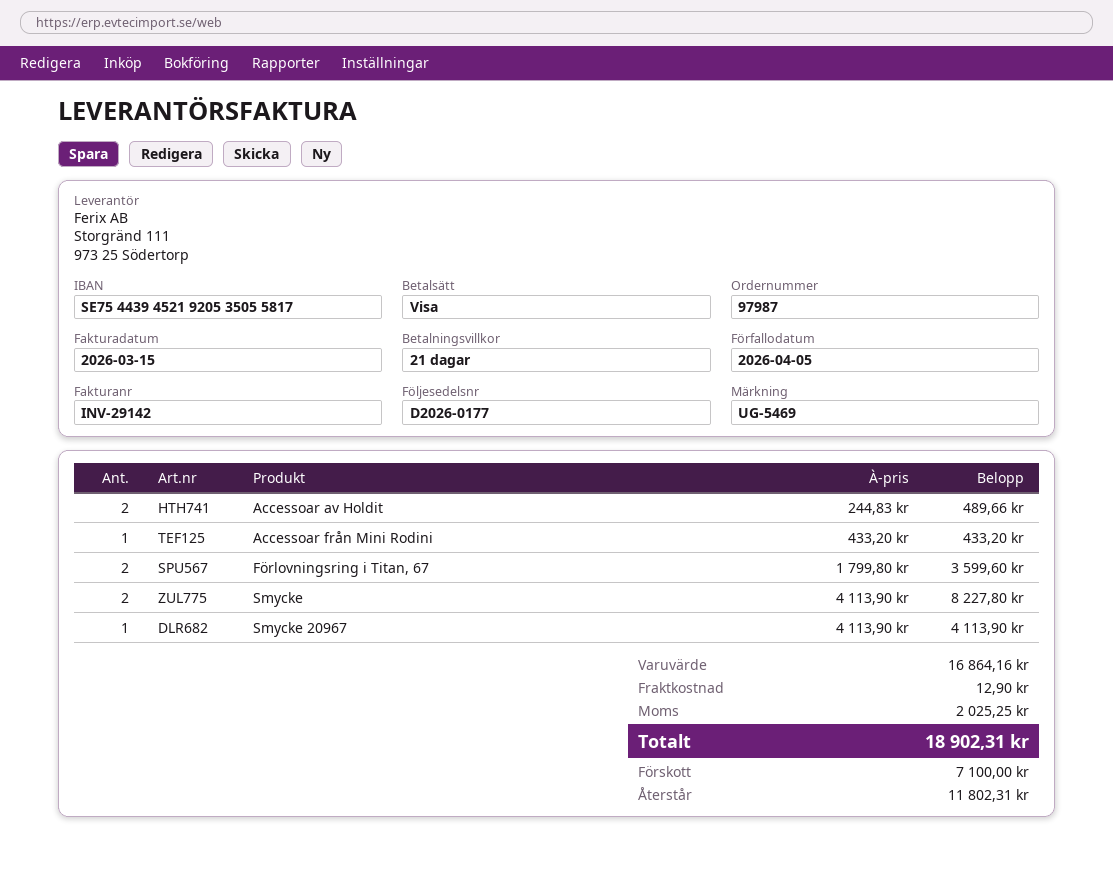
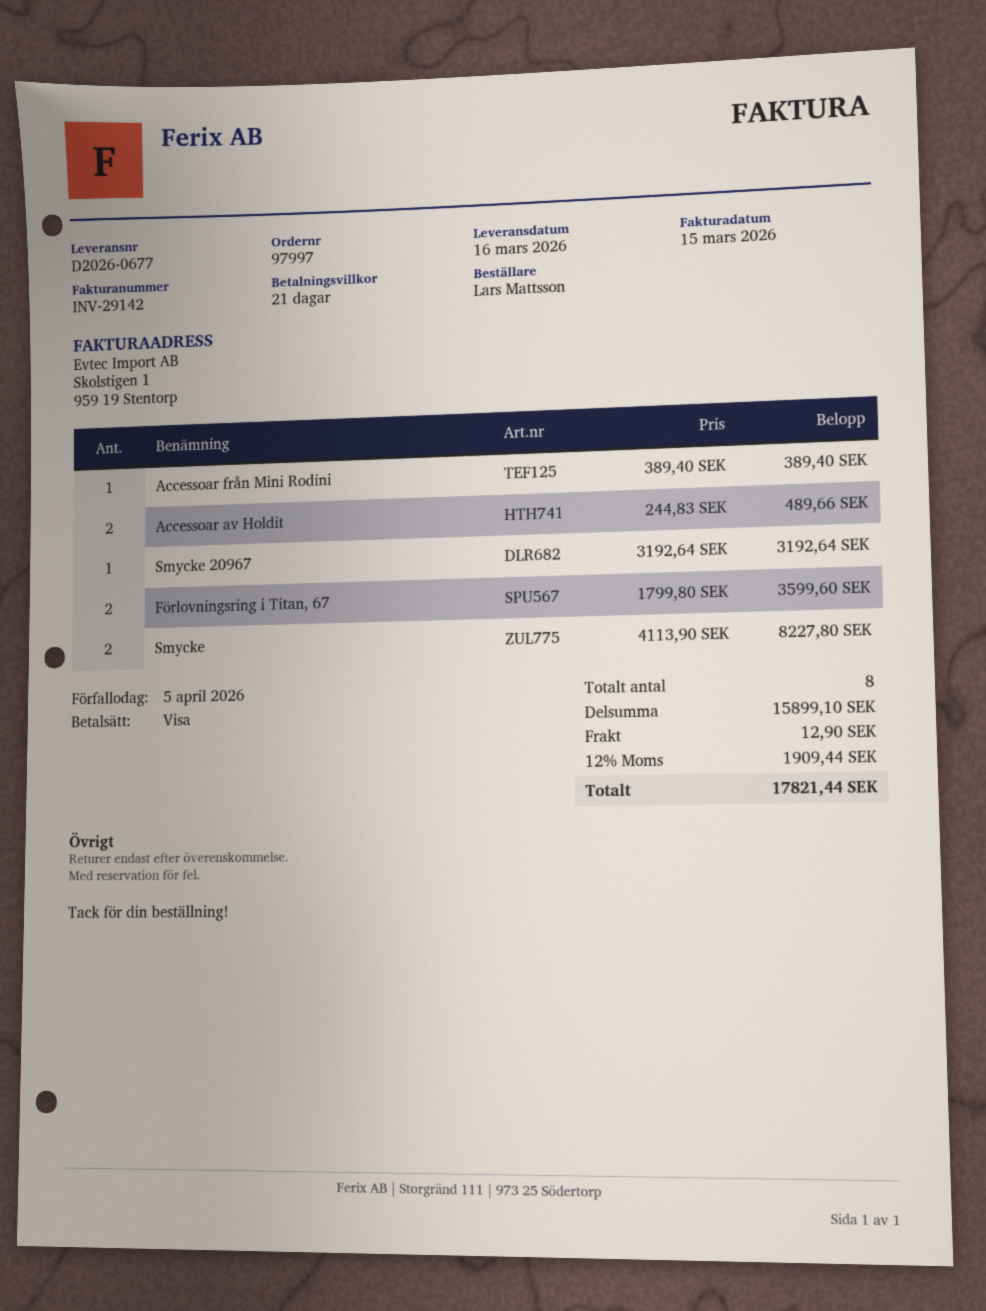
order number: 97987 -> 97997
delivery note number: D2026-0177 -> D2026-0677
Accessoar från Mini Rodini: 1 x 433.20 = 433.20 -> 1 x 389.40 = 389.40
Smycke 20967: 1 x 4113.90 = 4113.90 -> 1 x 3192.64 = 3192.64
subtotal: 16864.16 -> 15899.10
tax: 2025.25 -> 1909.44
total: 18902.31 -> 17821.44

